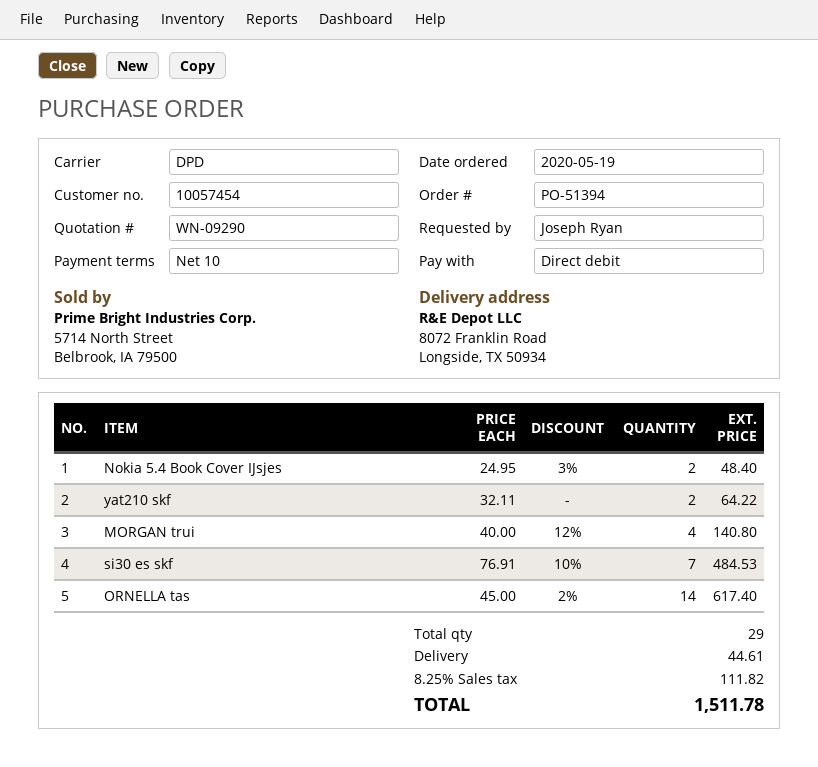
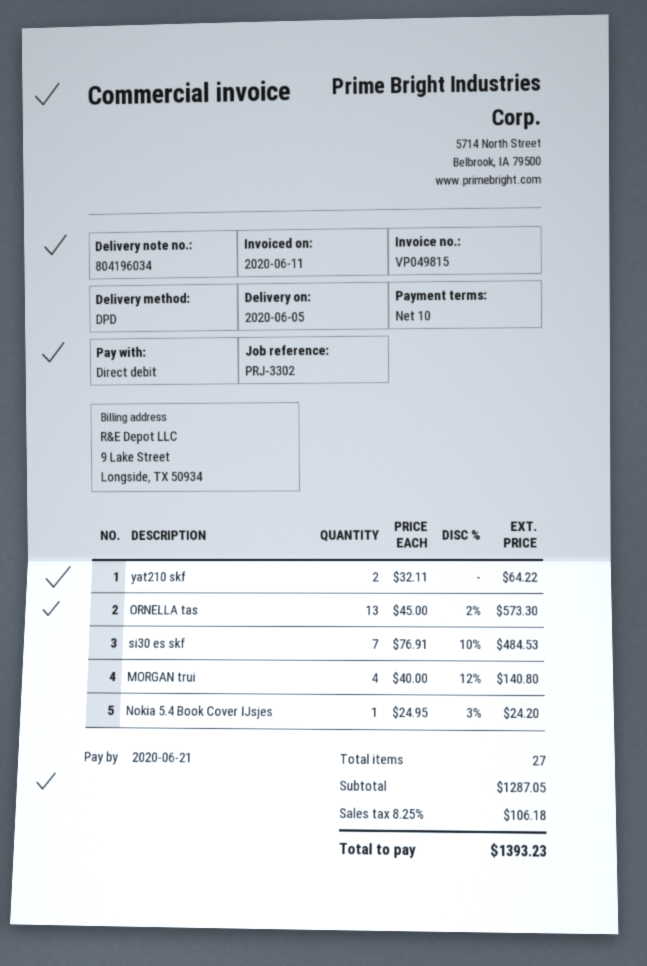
Nokia 5.4 Book Cover IJsjes: 2 x 24.95 - 3% = 48.40 -> 1 x 24.95 - 3% = 24.20
ORNELLA tas: 14 x 45.00 - 2% = 617.40 -> 13 x 45.00 - 2% = 573.30
total quantity: 29 -> 27
shipping: 44.61 -> none
tax: 8.25% = 111.82 -> 8.25% = 106.18
total: 1511.78 -> 1393.23

